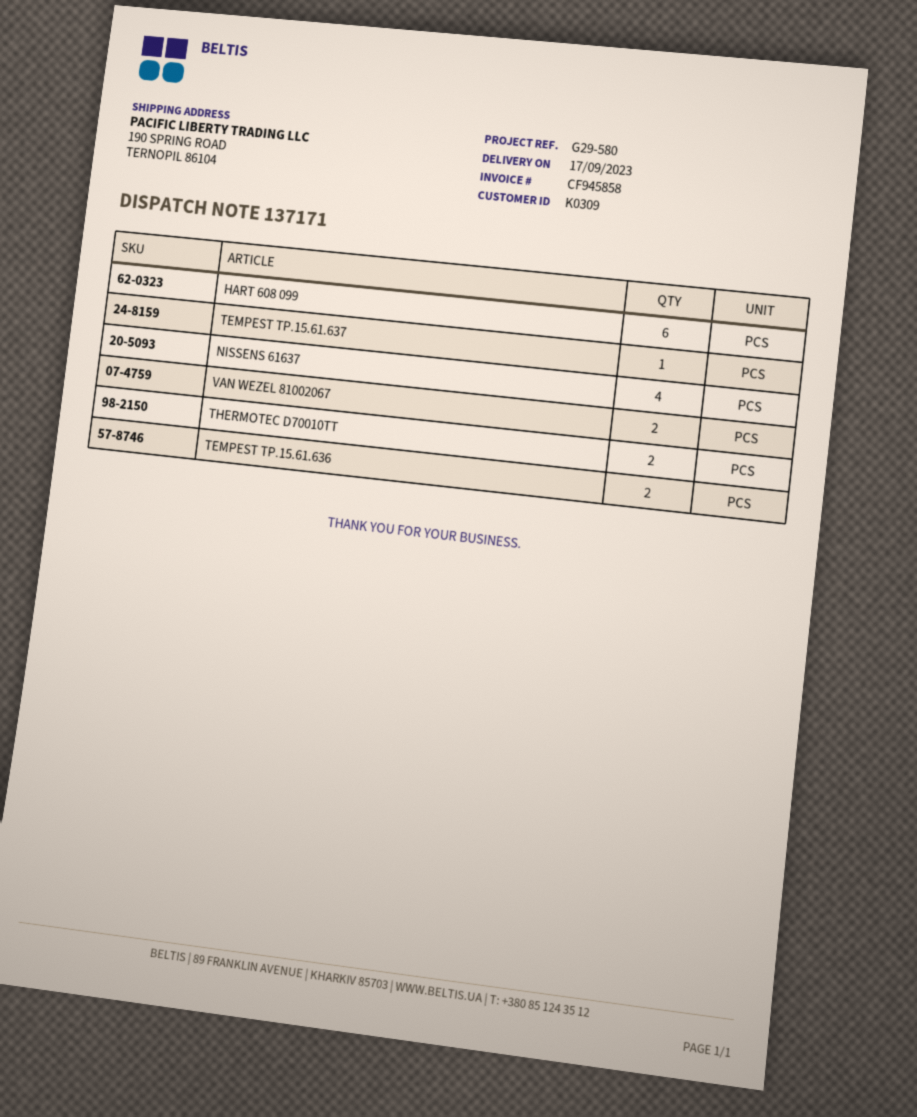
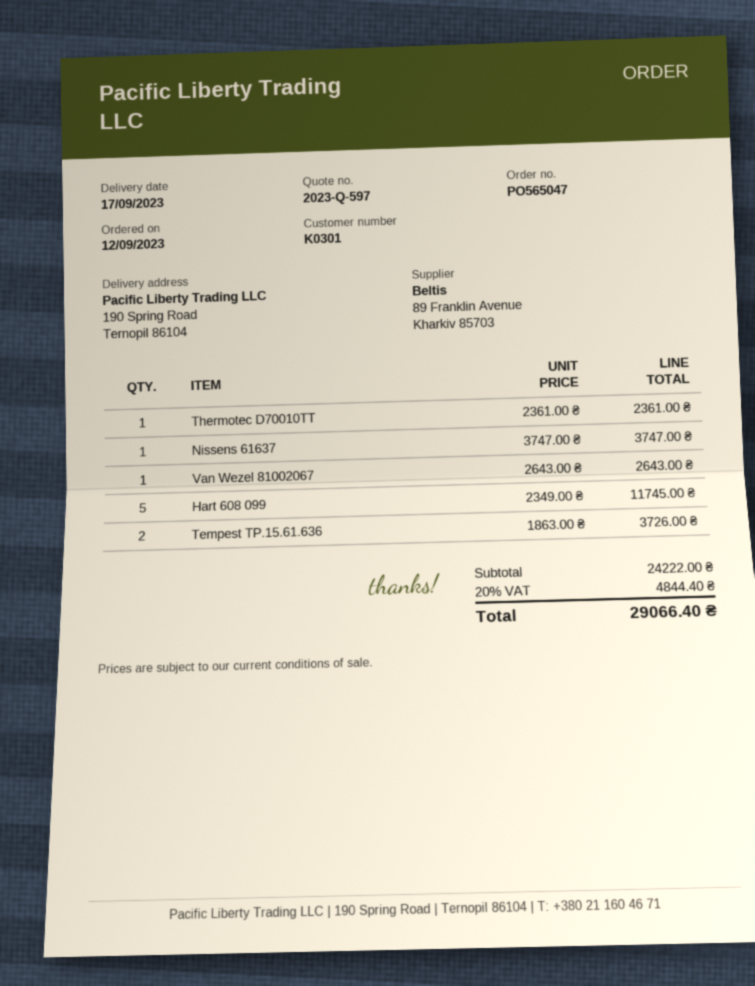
customer number: K0309 -> K0301
HART 608 099: 6 -> 5
TEMPEST TP.15.61.637: 1 -> none
NISSENS 61637: 4 -> 1
VAN WEZEL 81002067: 2 -> 1
THERMOTEC D70010TT: 2 -> 1

